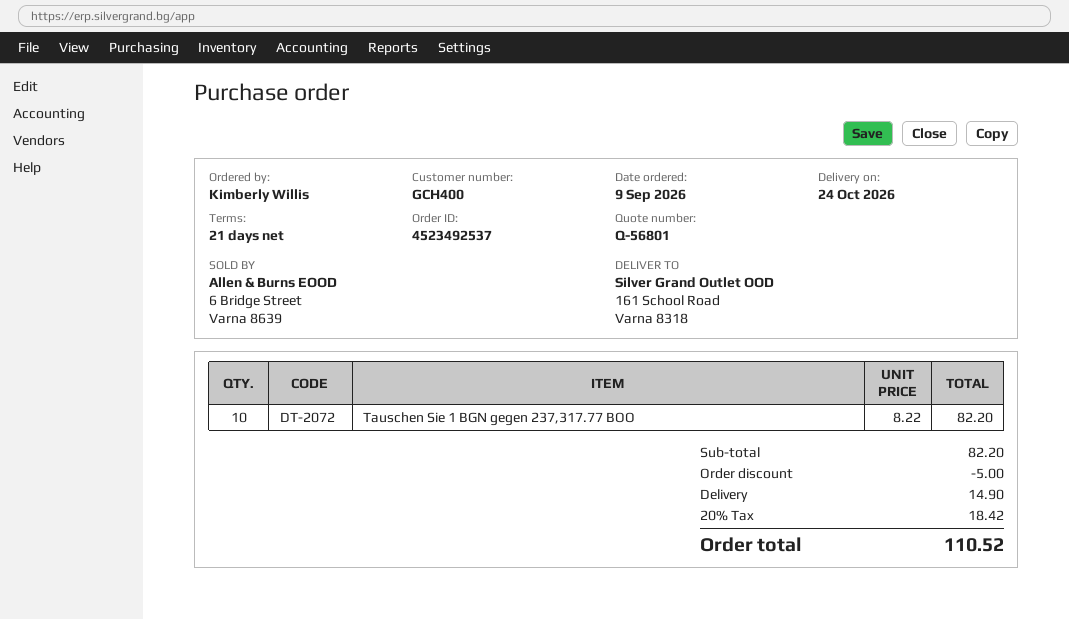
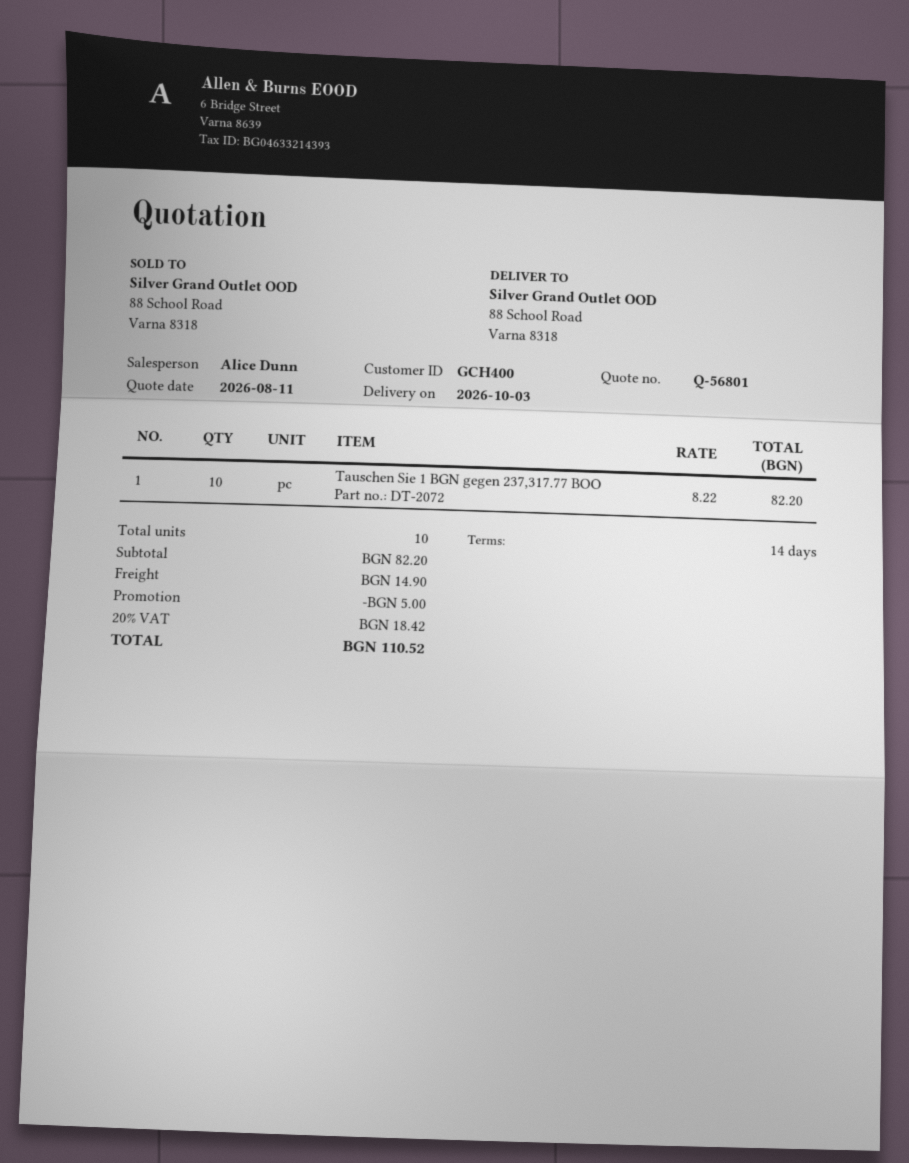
delivery date: 2026-10-24 -> 2026-10-03
payment terms: 21 days -> 14 days
ship to: 161 School Road, Varna 8318 -> 88 School Road, Varna 8318

